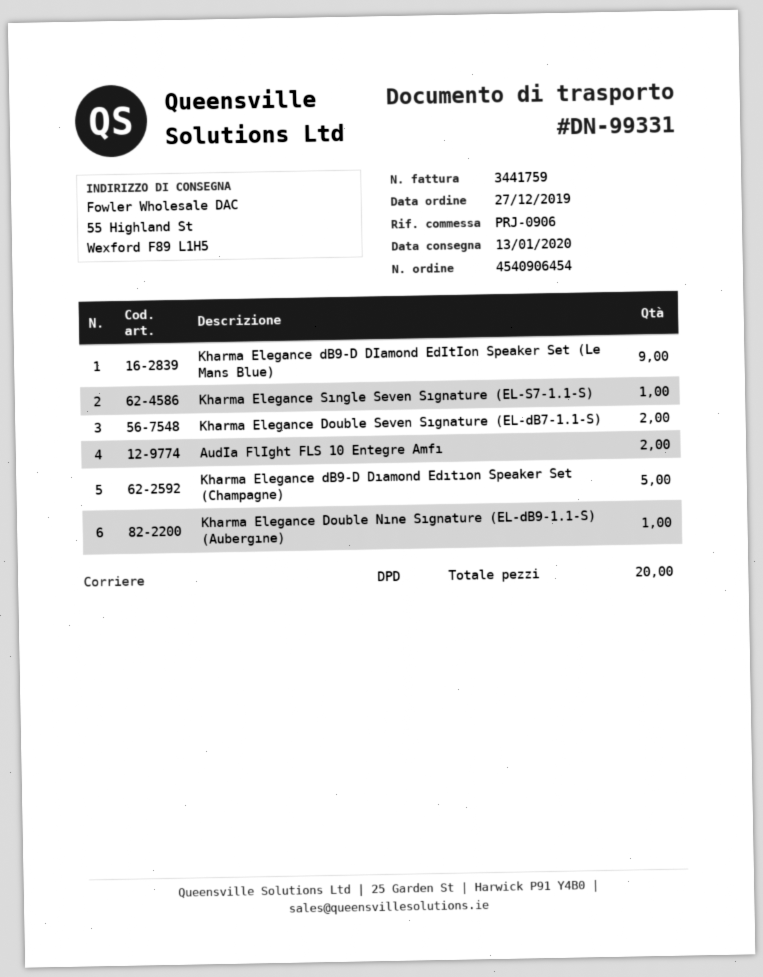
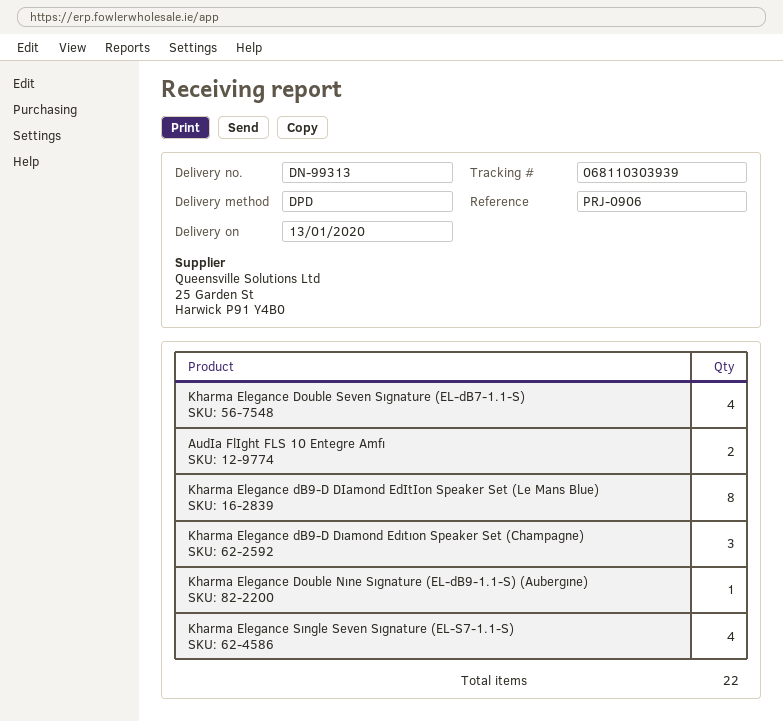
delivery note number: DN-99331 -> DN-99313
Kharma Elegance dB9-D DIamond EdItIon Speaker Set (Le Mans Blue): 9 -> 8
Kharma Elegance Sıngle Seven Sıgnature (EL-S7-1.1-S): 1 -> 4
Kharma Elegance Double Seven Sıgnature (EL-dB7-1.1-S): 2 -> 4
Kharma Elegance dB9-D Dıamond Edıtıon Speaker Set (Champagne): 5 -> 3
total quantity: 20 -> 22

